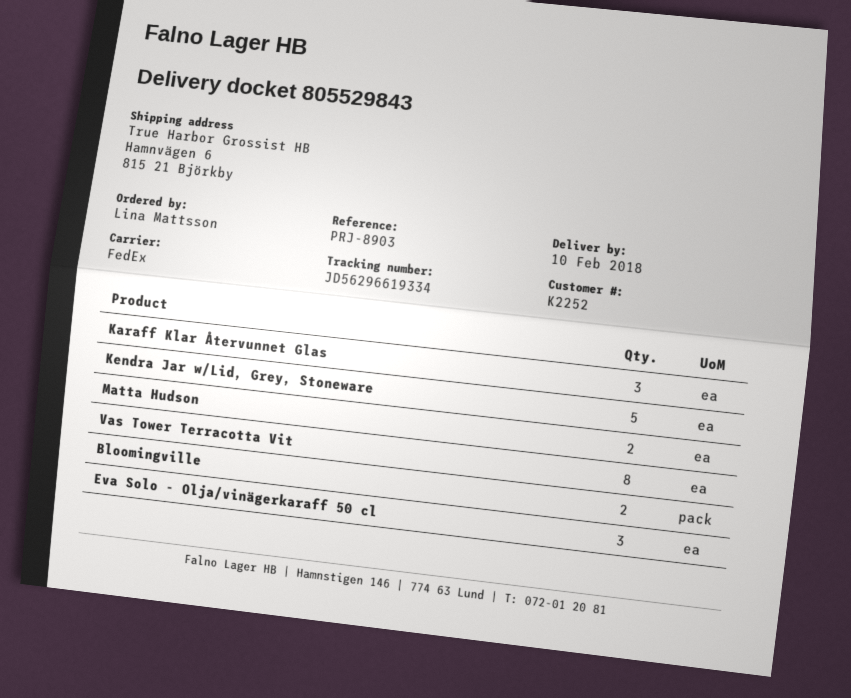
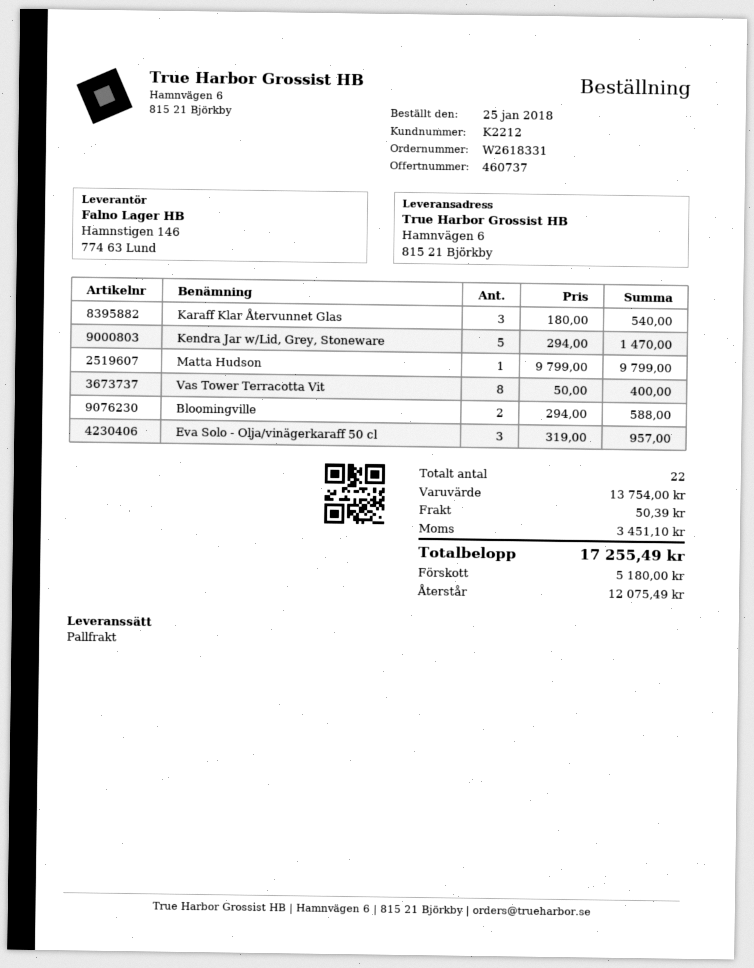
customer number: K2252 -> K2212
shipping method: FedEx -> pallet freight
Matta Hudson: 2 -> 1

